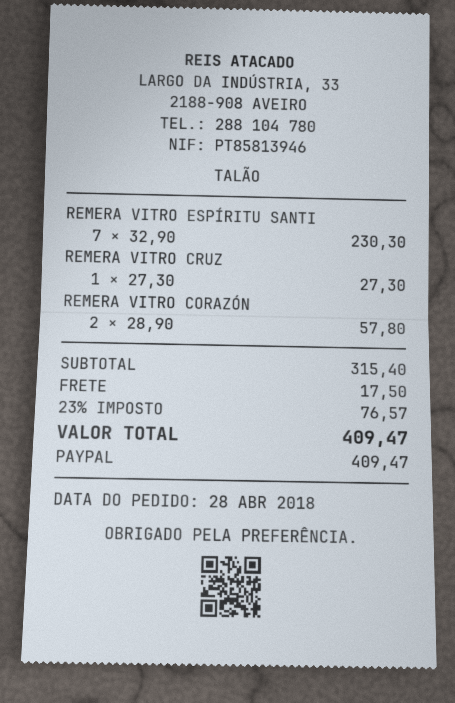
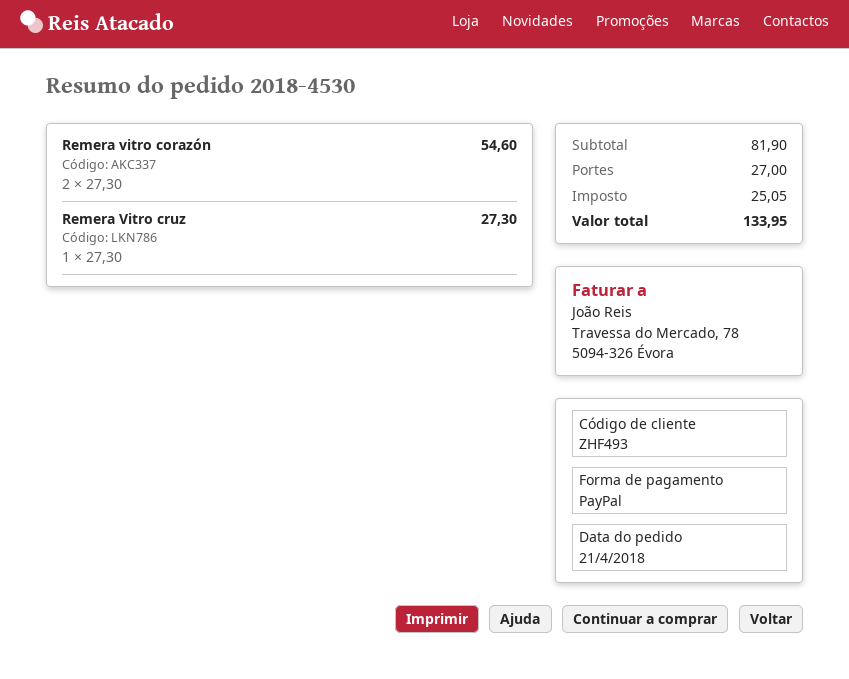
order date: 2018-04-28 -> 2018-04-21
REMERA VITRO ESPÍRITU SANTI: 7 x 32.90 = 230.30 -> none
REMERA VITRO CORAZÓN: 2 x 28.90 = 57.80 -> 2 x 27.30 = 54.60
subtotal: 315.40 -> 81.90
shipping: 17.50 -> 27.00
tax: 76.57 -> 25.05
total: 409.47 -> 133.95

